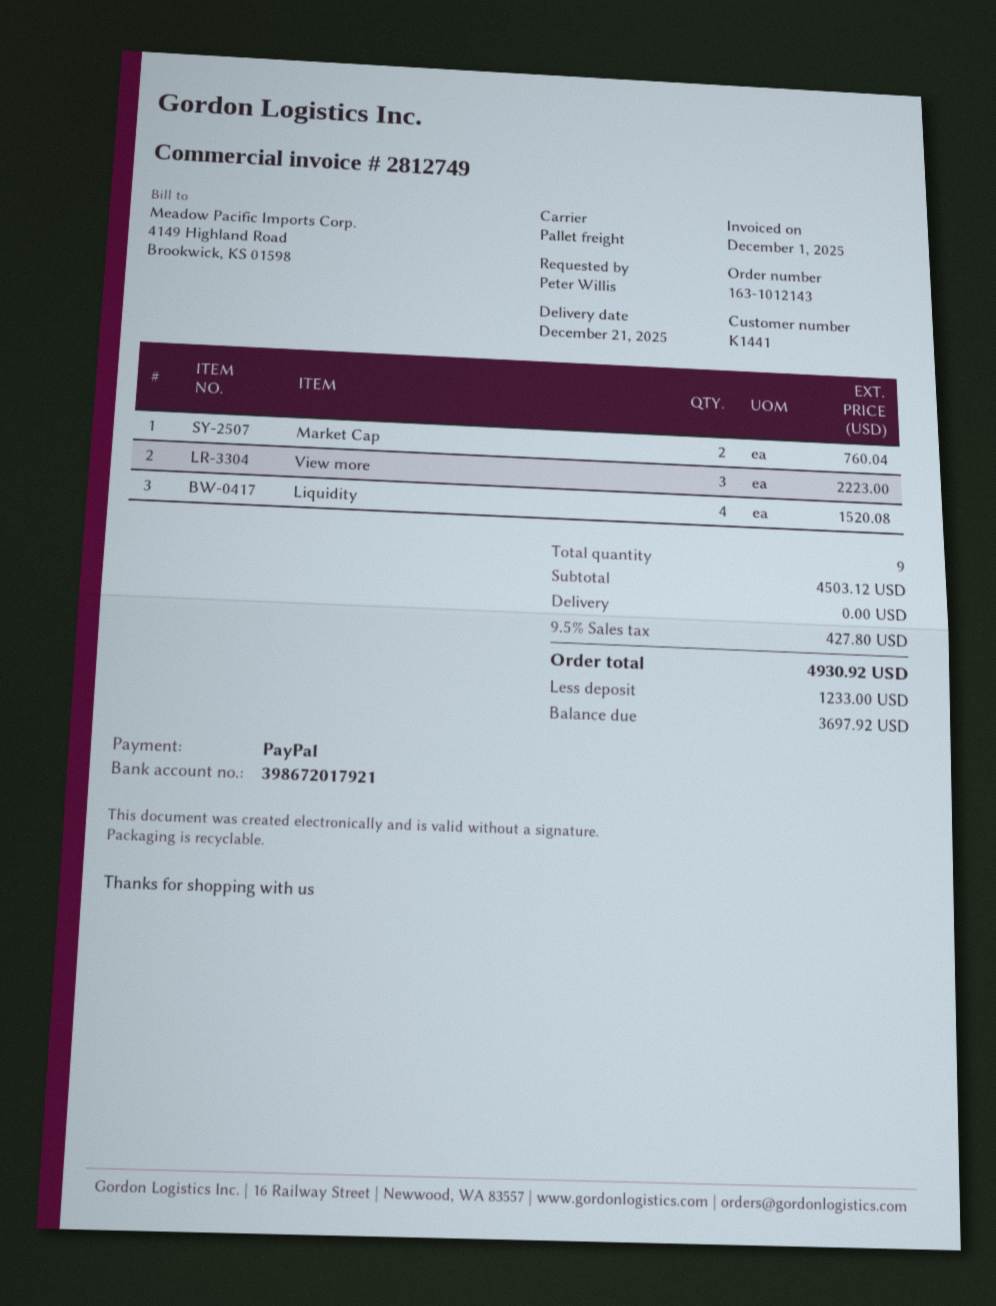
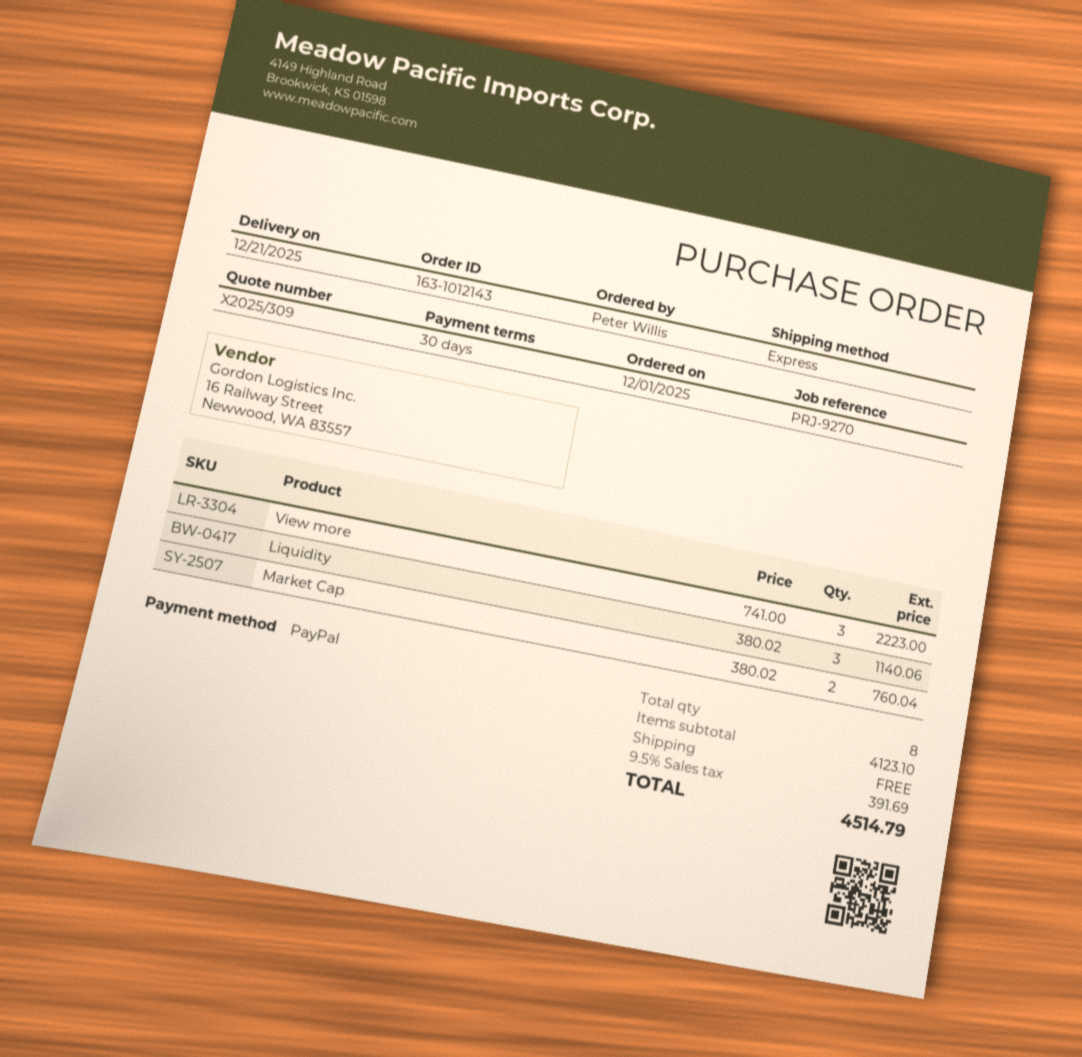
shipping method: pallet freight -> express
Liquidity: 4 for 1520.08 -> 3 for 1140.06
total quantity: 9 -> 8
subtotal: 4503.12 -> 4123.10
tax: 9.5% = 427.80 -> 9.5% = 391.69
total: 4930.92 -> 4514.79

